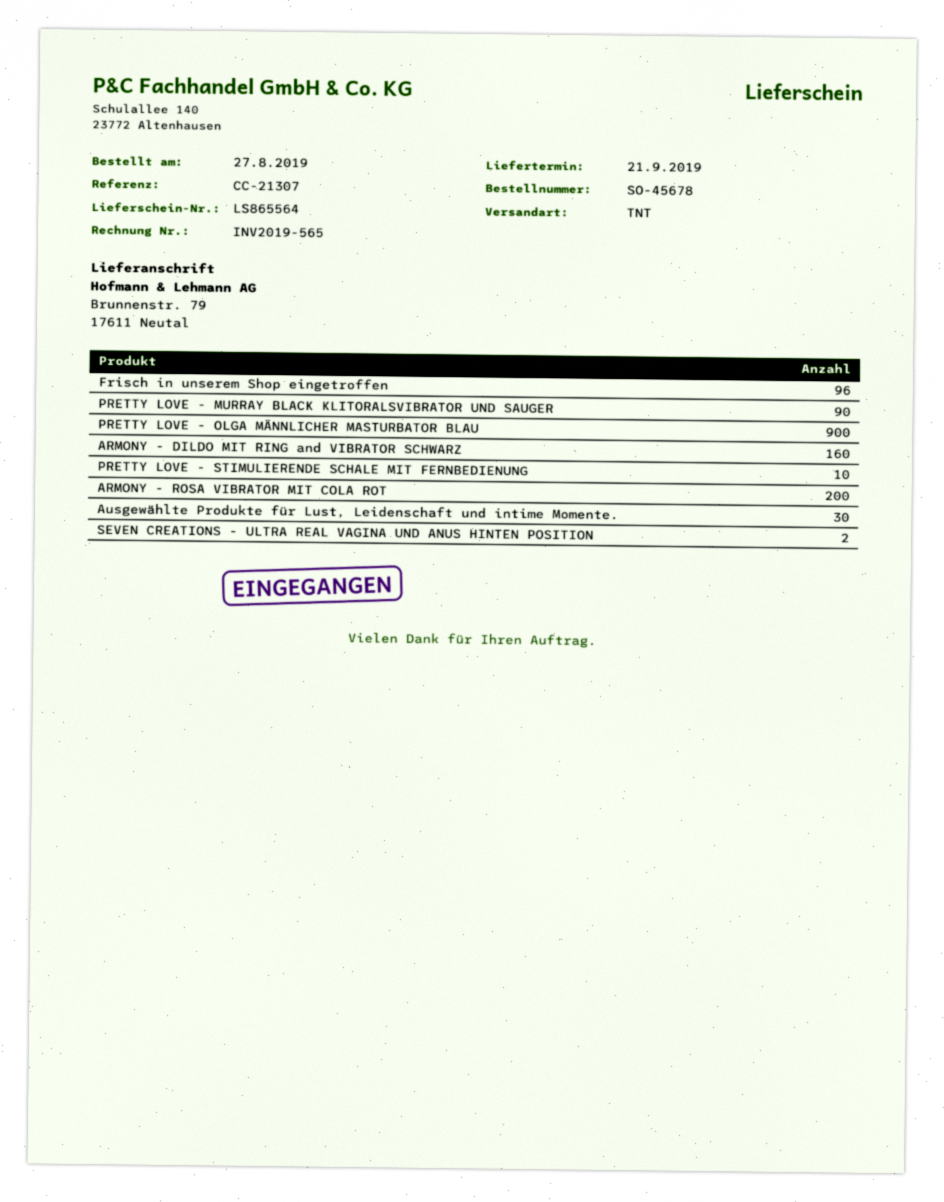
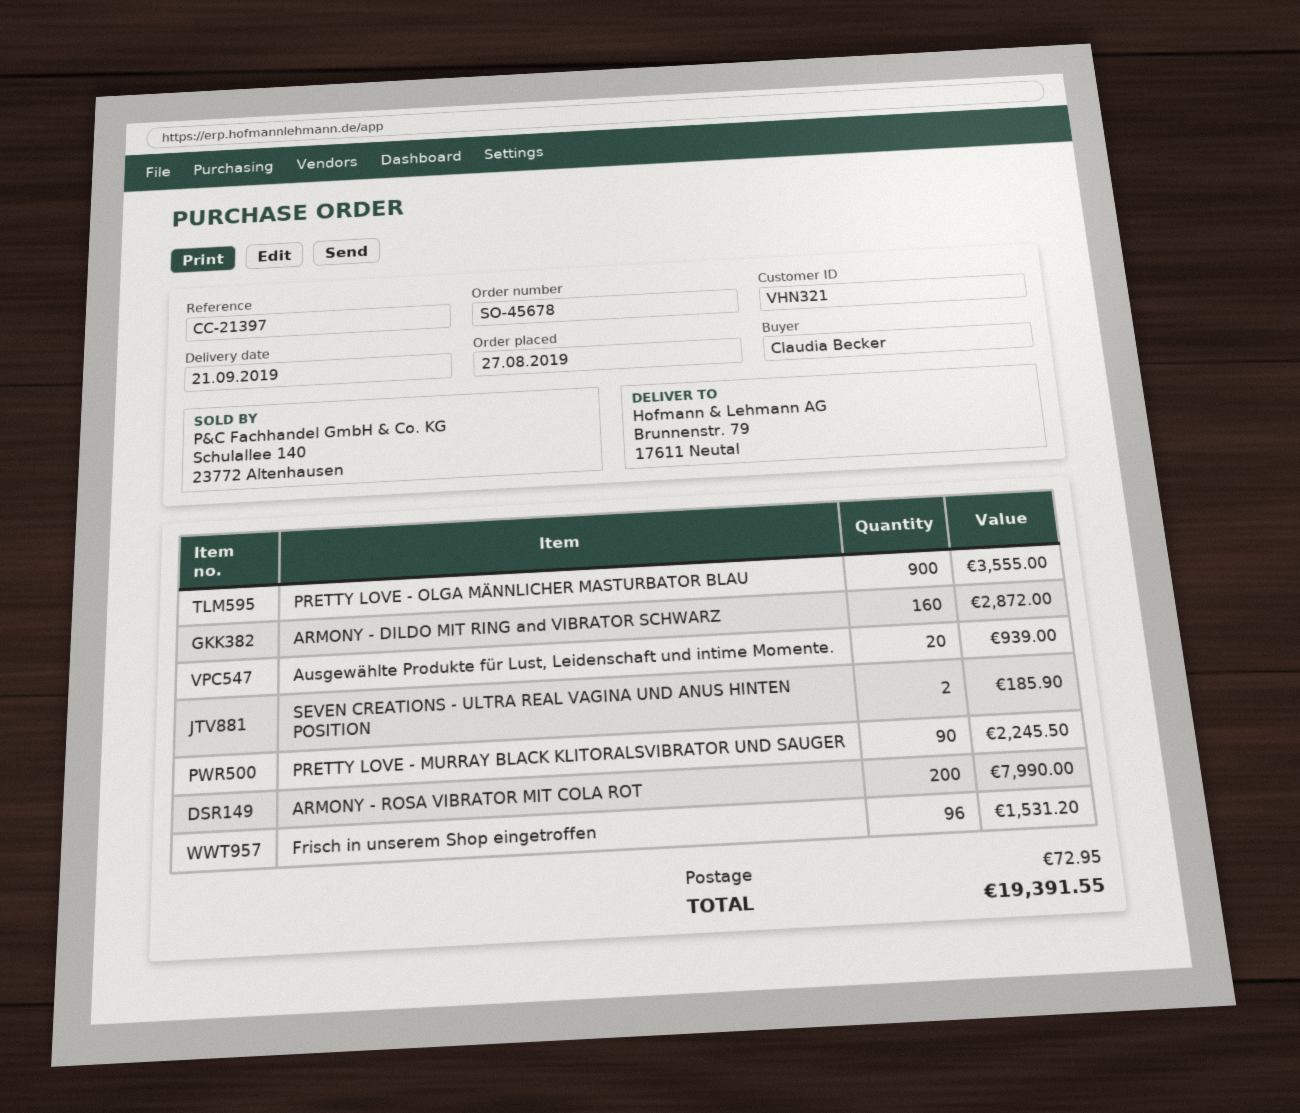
reference: CC-21307 -> CC-21397
PRETTY LOVE - STIMULIERENDE SCHALE MIT FERNBEDIENUNG: 10 -> none
Ausgewählte Produkte für Lust, Leidenschaft und intime Momente.: 30 -> 20

